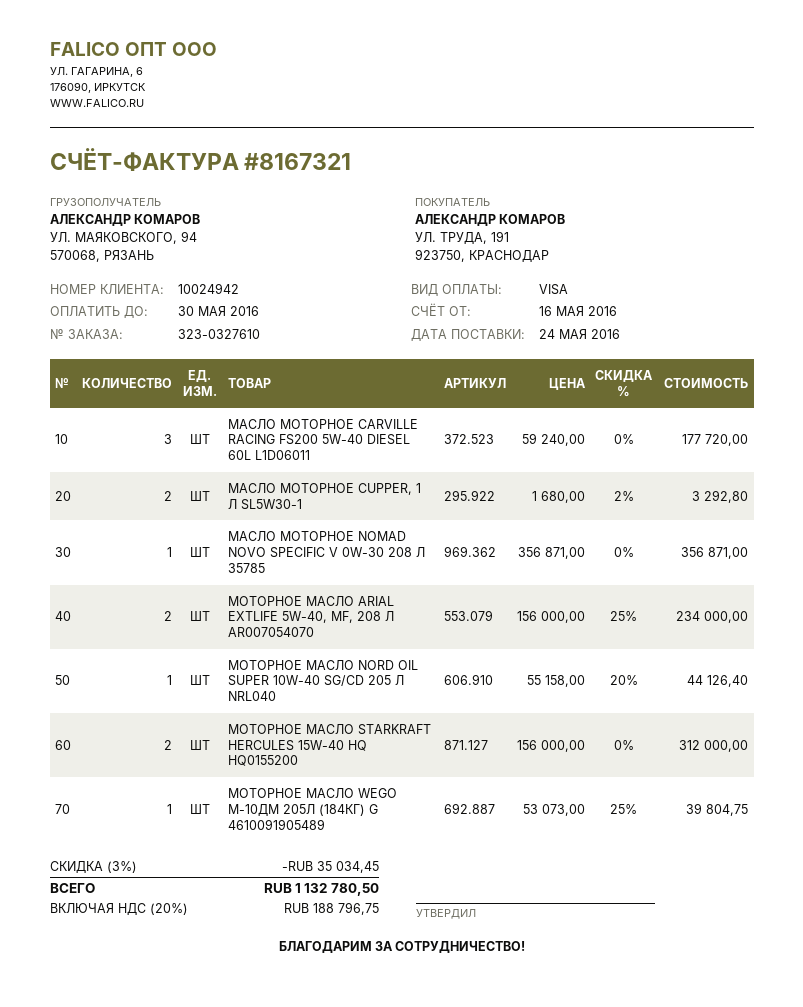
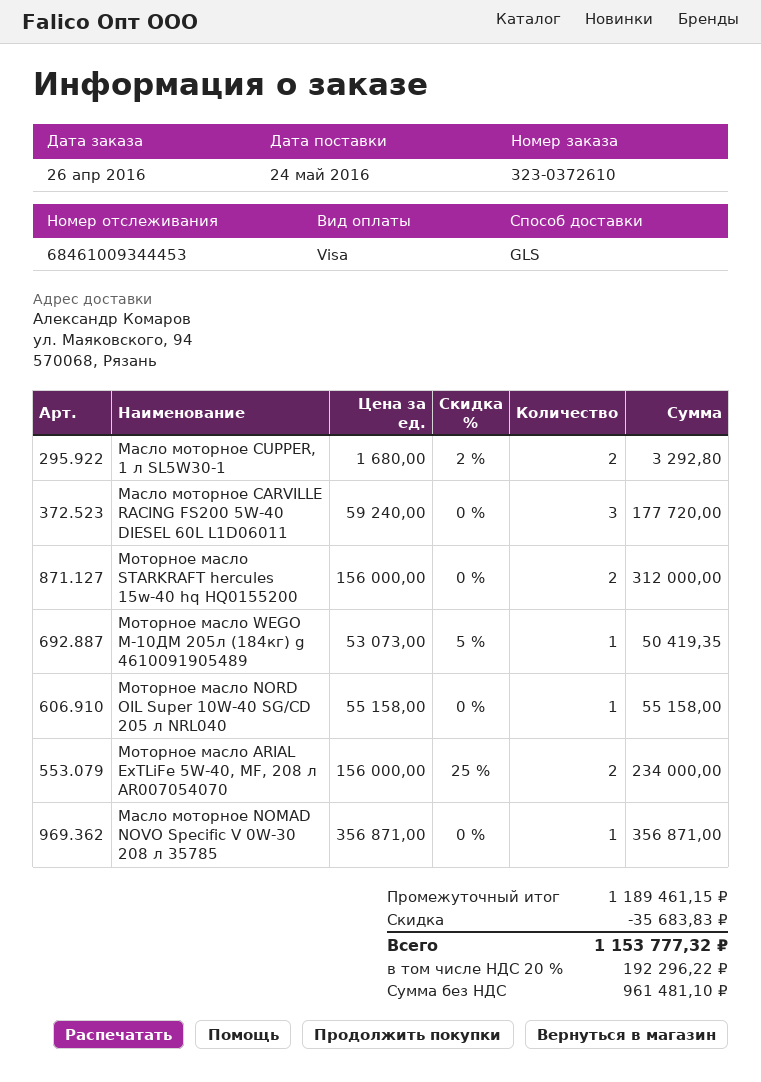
order number: 323-0327610 -> 323-0372610
МОТОРНОЕ МАСЛО NORD OIL SUPER 10W-40 SG/CD 205 Л NRL040: 1 x 55158.00 - 20% = 44126.40 -> 1 x 55158.00 = 55158.00
МОТОРНОЕ МАСЛО WEGO М-10ДМ 205Л (184КГ) G 4610091905489: 1 x 53073.00 - 25% = 39804.75 -> 1 x 53073.00 - 5% = 50419.35
discount: 35034.45 -> 35683.83
tax: 20% = 188796.75 -> 20% = 192296.22
total: 1132780.50 -> 1153777.32

